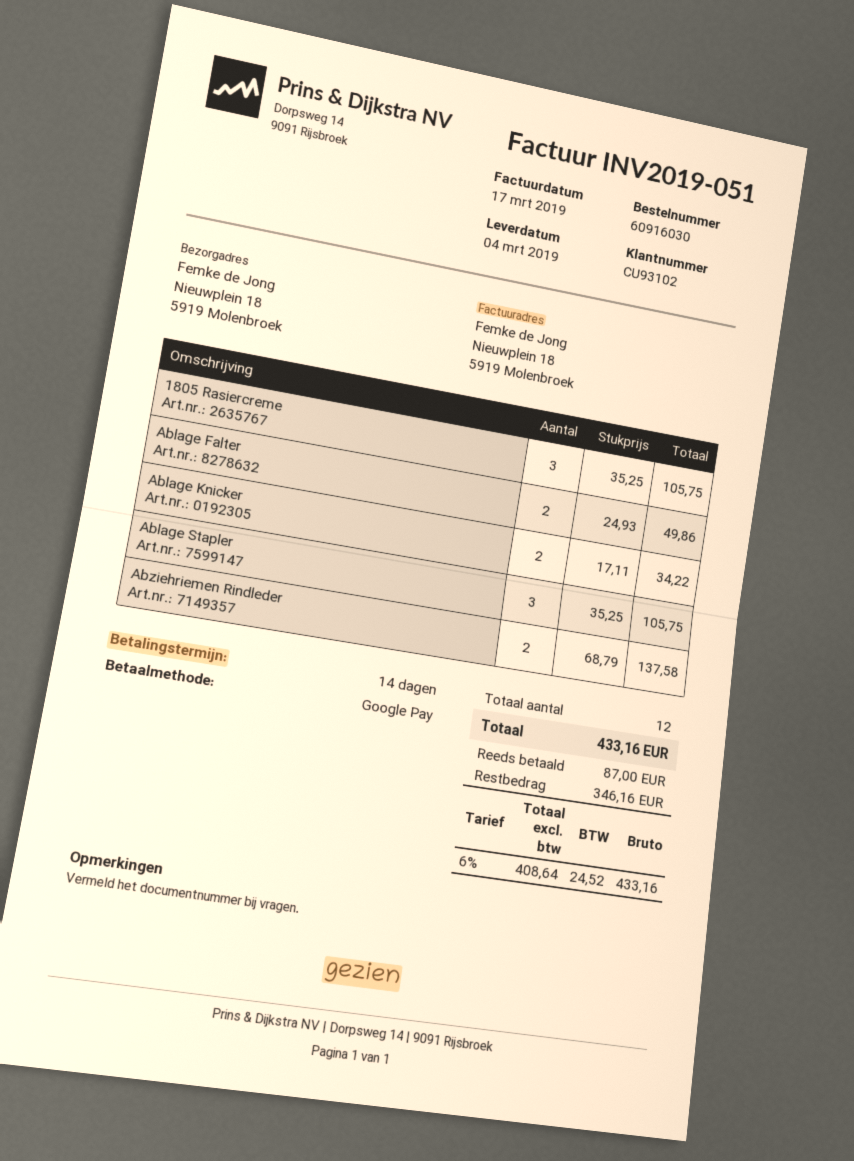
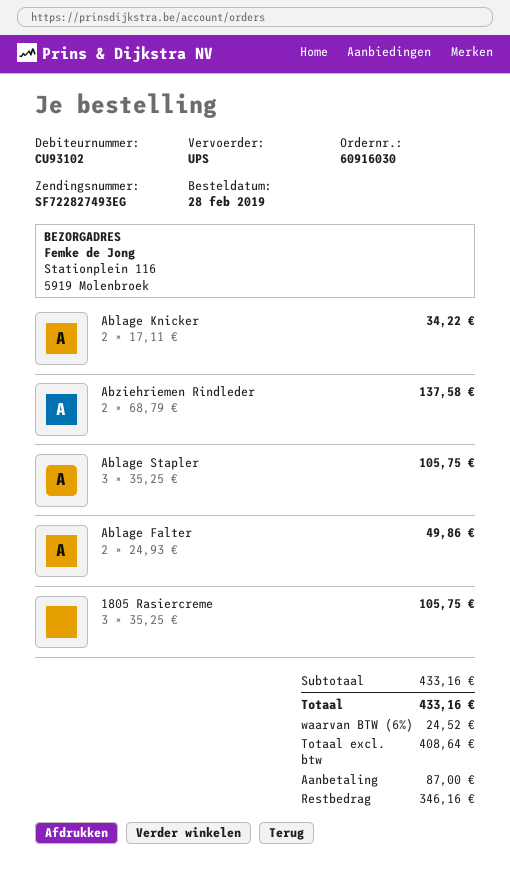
ship to: Nieuwplein 18, 5919 Molenbroek -> Stationplein 116, 5919 Molenbroek

